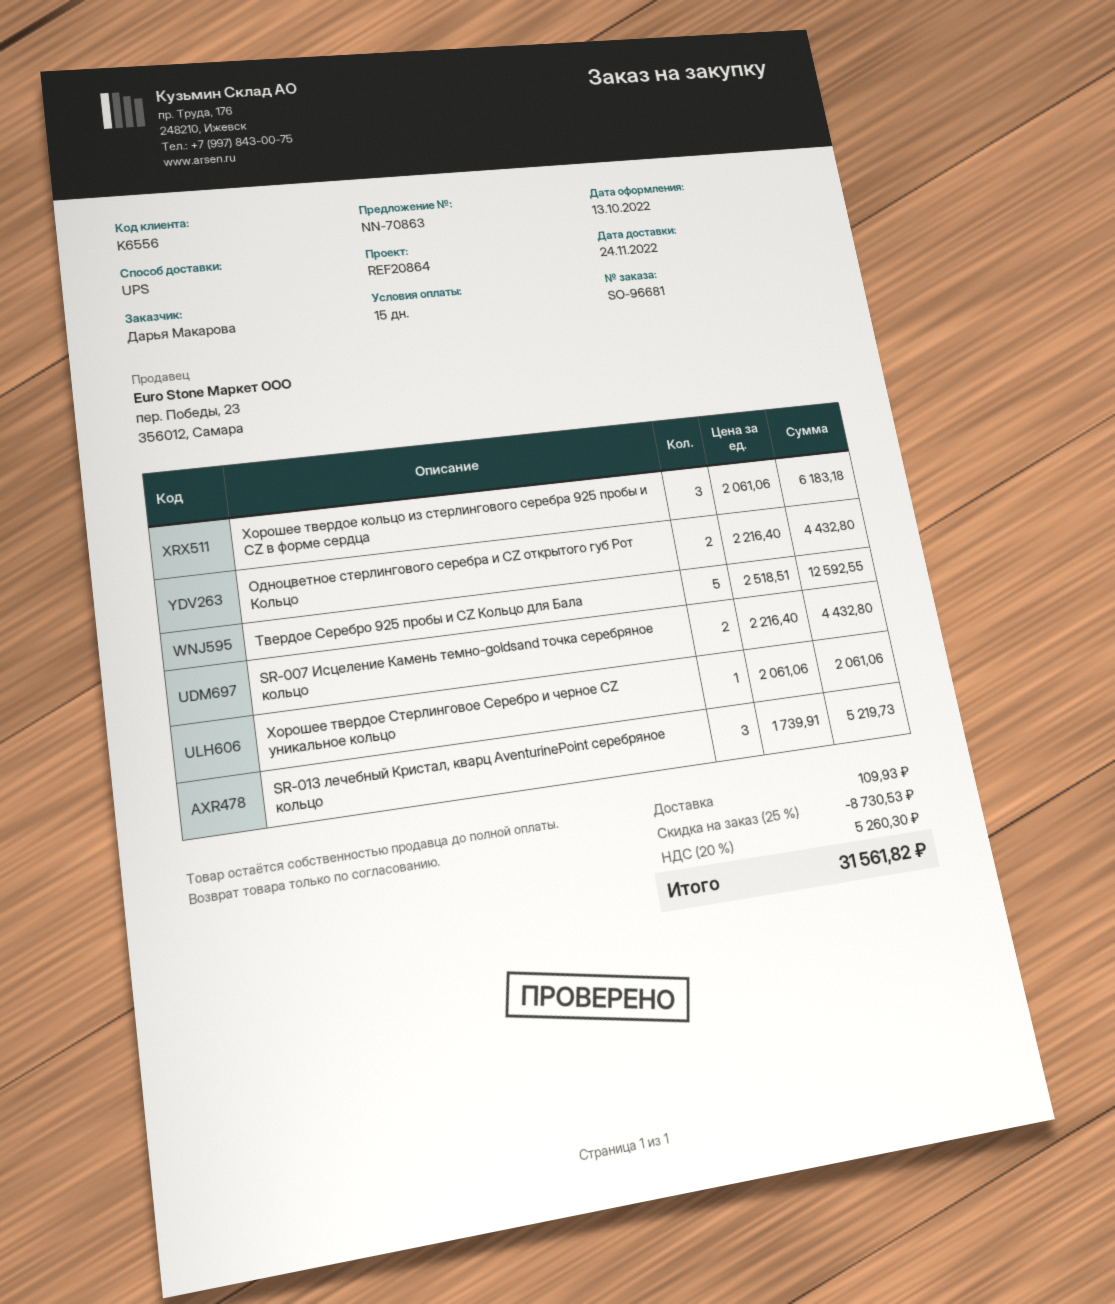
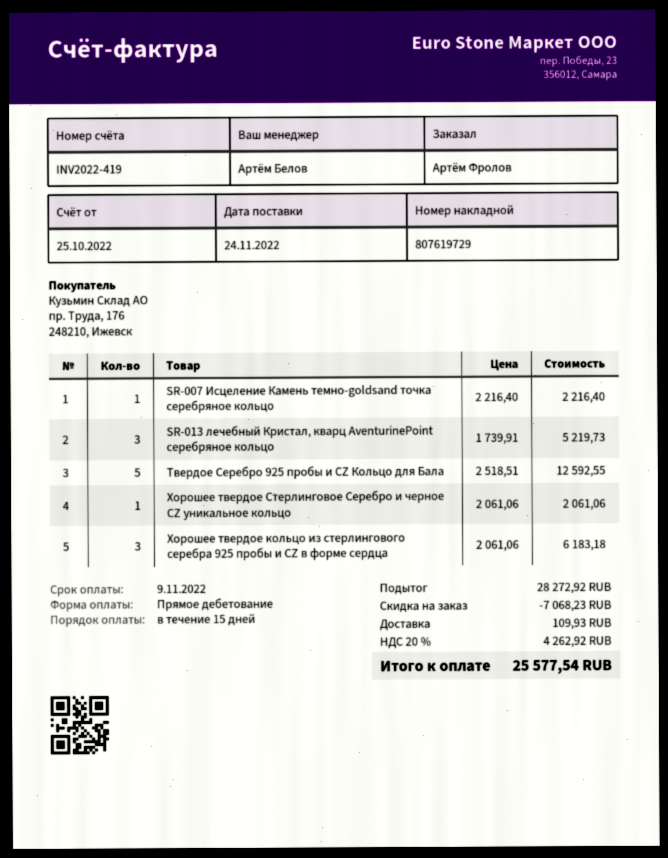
ordered by: Дарья Макарова -> Артём Фролов
Одноцветное стерлингового серебра и CZ открытого губ Рот Кольцо: 2 x 2216.40 = 4432.80 -> none
SR-007 Исцеление Камень темно-goldsand точка серебряное кольцо: 2 x 2216.40 = 4432.80 -> 1 x 2216.40 = 2216.40
discount: 8730.53 -> 7068.23
tax: 20% = 5260.30 -> 20% = 4262.92
total: 31561.82 -> 25577.54

